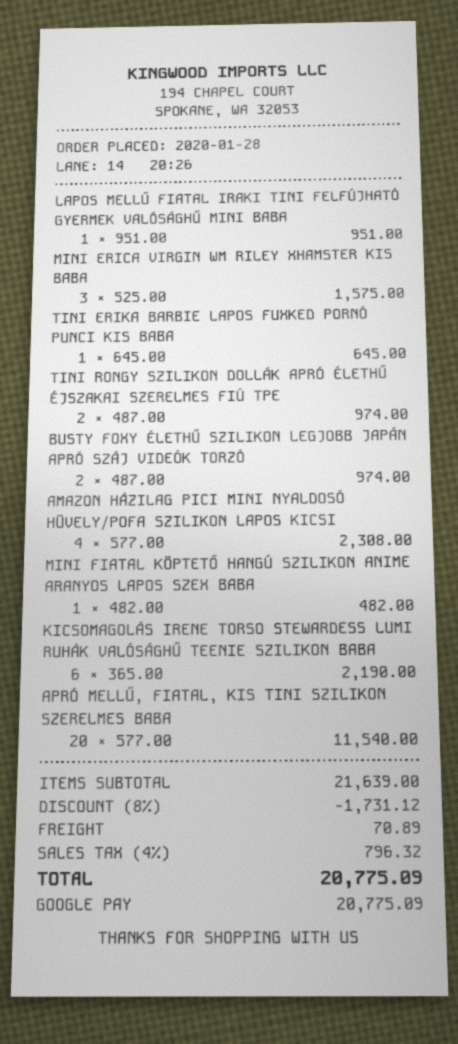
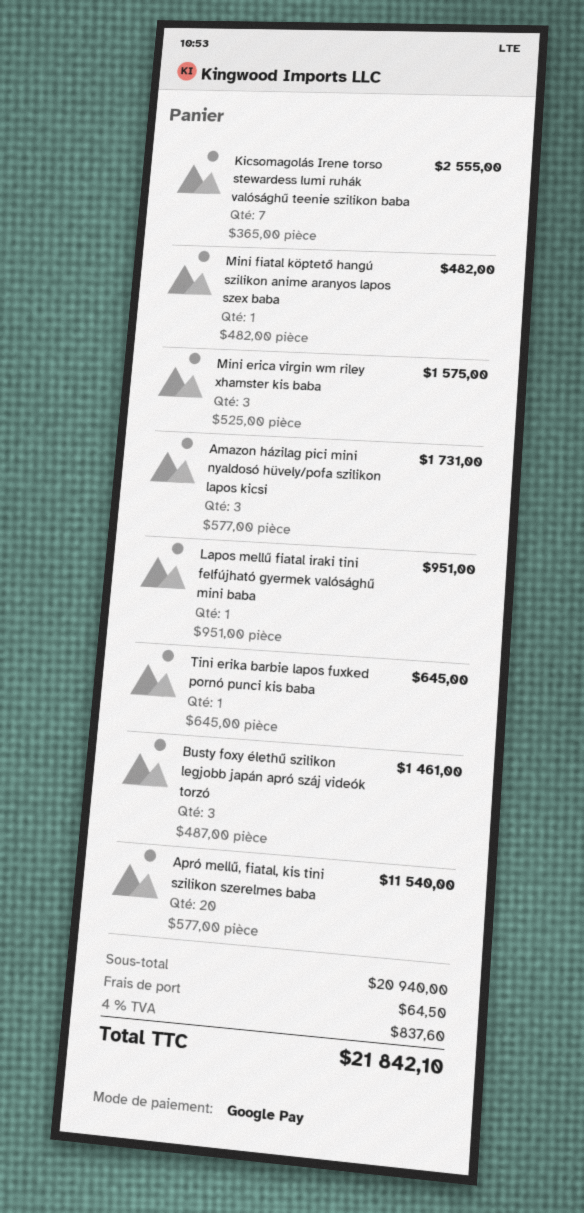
TINI RONGY SZILIKON DOLLÁK APRÓ ÉLETHŰ ÉJSZAKAI SZERELMES FIÚ TPE: 2 x 487.00 = 974.00 -> none
BUSTY FOXY ÉLETHŰ SZILIKON LEGJOBB JAPÁN APRÓ SZÁJ VIDEÓK TORZÓ: 2 x 487.00 = 974.00 -> 3 x 487.00 = 1461.00
AMAZON HÁZILAG PICI MINI NYALDOSÓ HÜVELY/POFA SZILIKON LAPOS KICSI: 4 x 577.00 = 2308.00 -> 3 x 577.00 = 1731.00
KICSOMAGOLÁS IRENE TORSO STEWARDESS LUMI RUHÁK VALÓSÁGHŰ TEENIE SZILIKON BABA: 6 x 365.00 = 2190.00 -> 7 x 365.00 = 2555.00
subtotal: 21639.00 -> 20940.00
discount: 8% = 1731.12 -> none
shipping: 70.89 -> 64.50
tax: 4% = 796.32 -> 4% = 837.60
total: 20775.09 -> 21842.10

